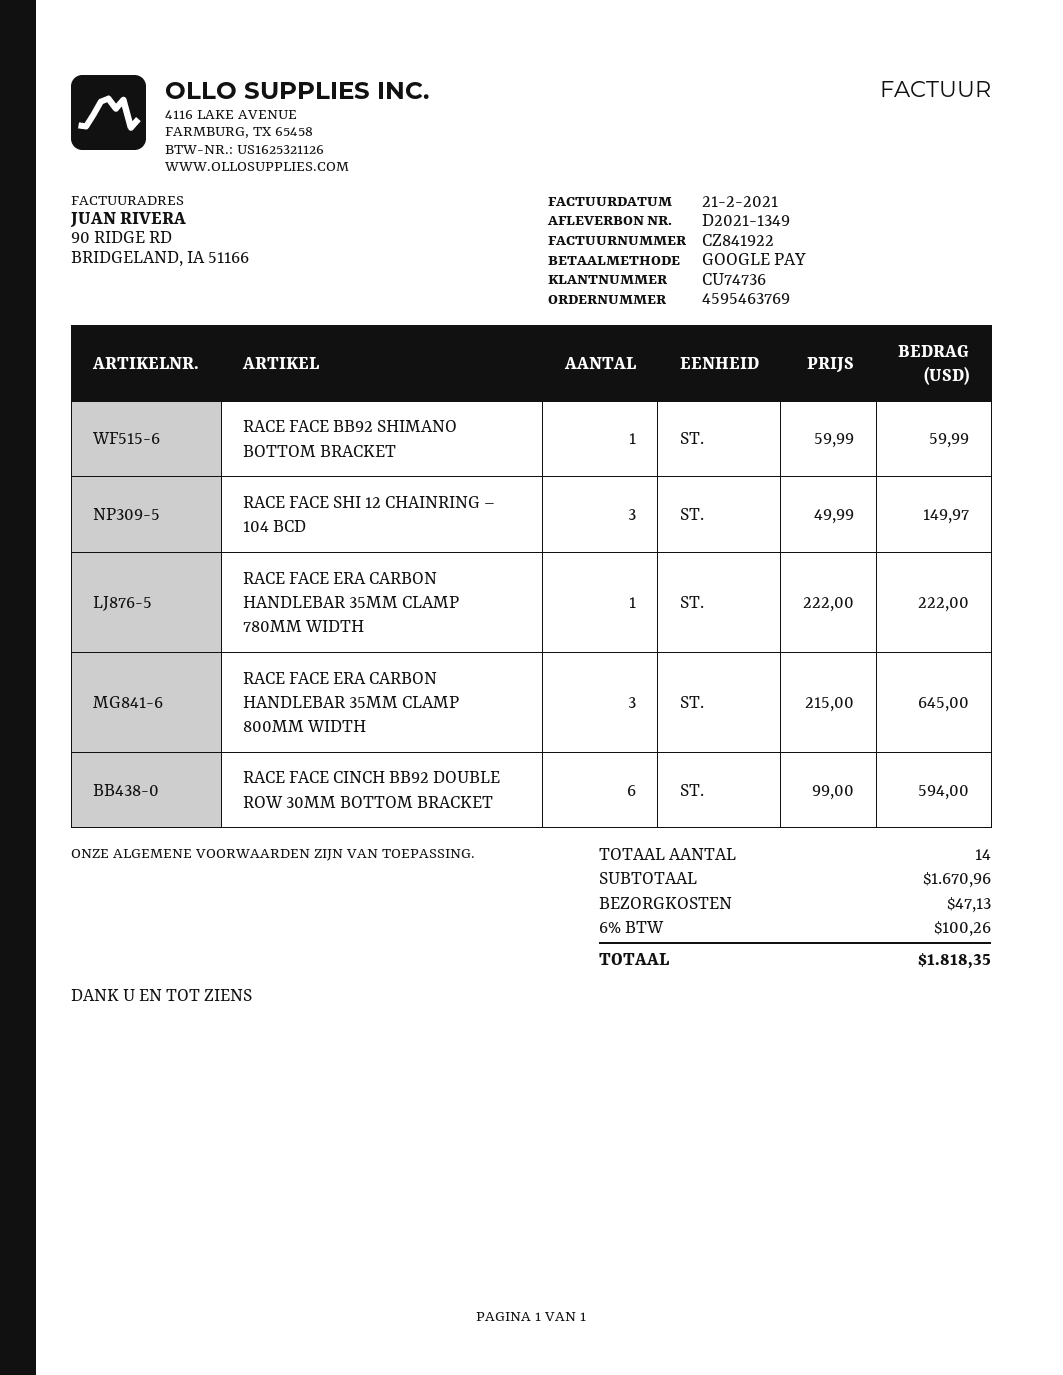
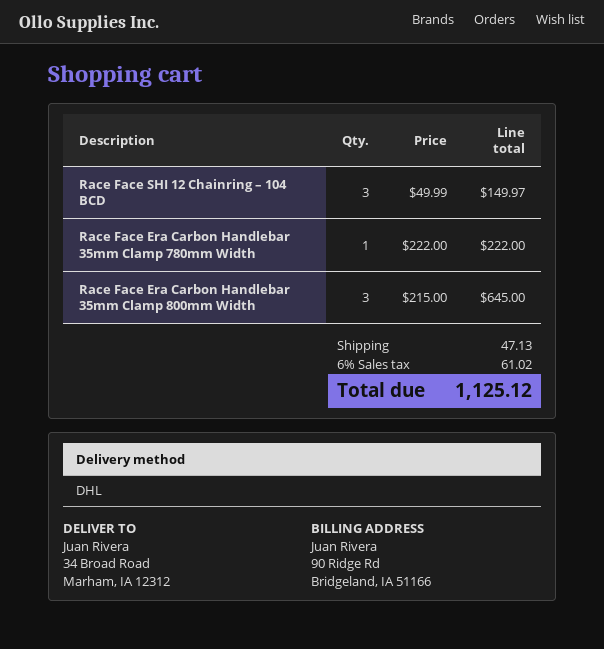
RACE FACE BB92 SHIMANO BOTTOM BRACKET: 1 x 59.99 = 59.99 -> none
RACE FACE CINCH BB92 DOUBLE ROW 30MM BOTTOM BRACKET: 6 x 99.00 = 594.00 -> none
tax: 6% = 100.26 -> 6% = 61.02
total: 1818.35 -> 1125.12

